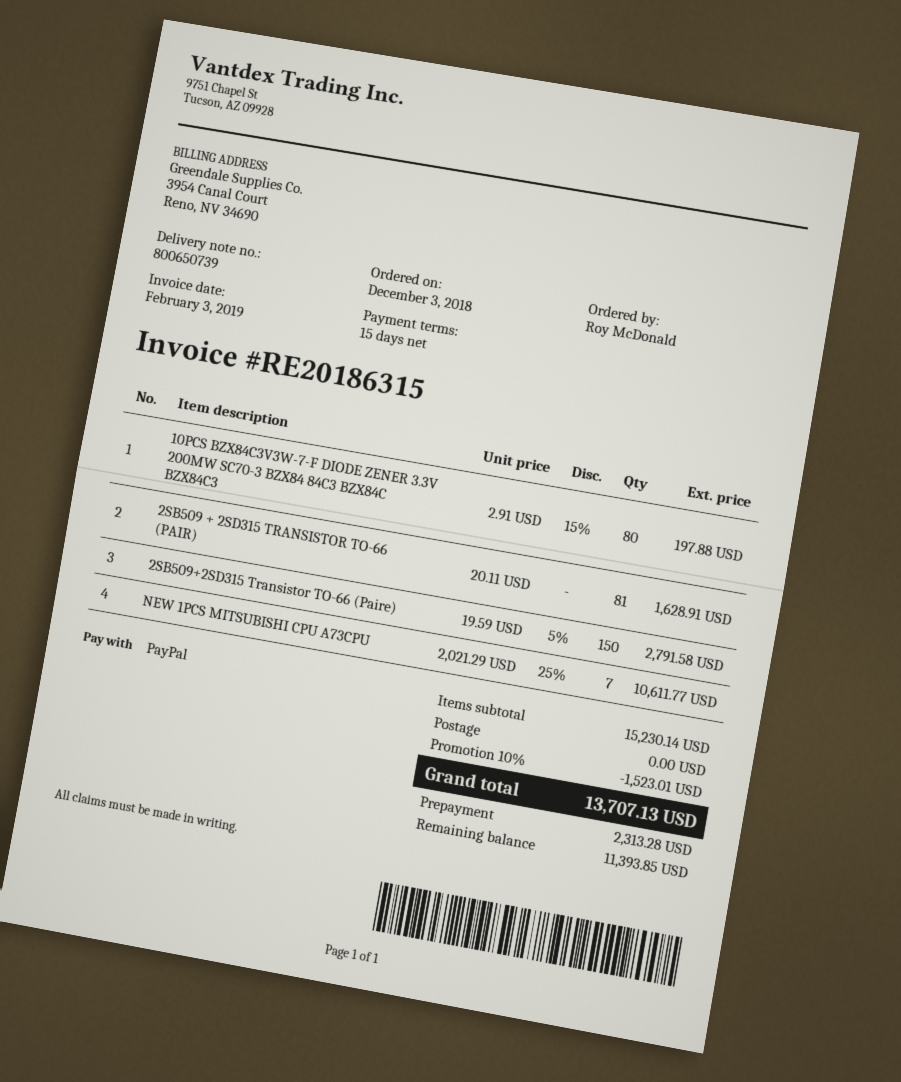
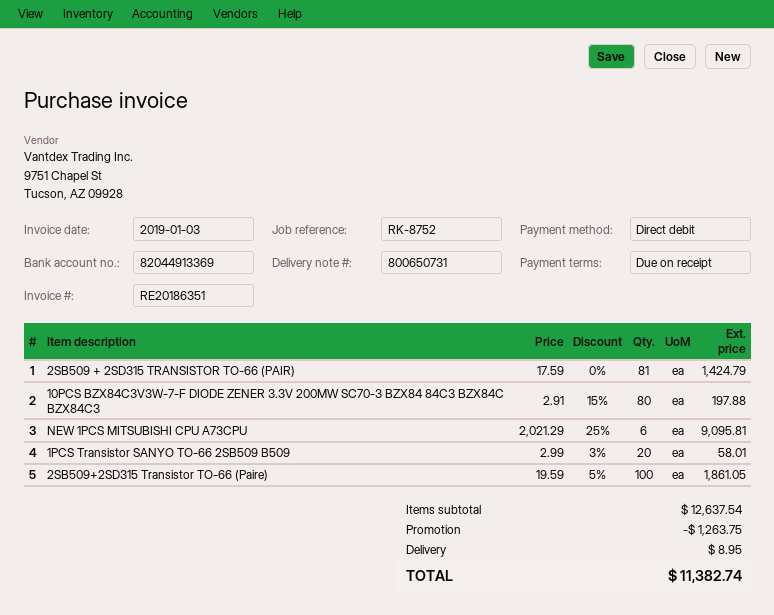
delivery note number: 800650739 -> 800650731
invoice number: RE20186315 -> RE20186351
invoice date: 2019-02-03 -> 2019-01-03
payment terms: 15 days -> on receipt
payment method: PayPal -> direct debit
2SB509 + 2SD315 TRANSISTOR TO-66 (PAIR): 81 x 20.11 = 1628.91 -> 81 x 17.59 = 1424.79
2SB509+2SD315 Transistor TO-66 (Paire): 150 x 19.59 - 5% = 2791.58 -> 100 x 19.59 - 5% = 1861.05
NEW 1PCS MITSUBISHI CPU A73CPU: 7 x 2021.29 - 25% = 10611.77 -> 6 x 2021.29 - 25% = 9095.81
1PCS Transistor SANYO TO-66 2SB509 B509: none -> 20 x 2.99 - 3% = 58.01
subtotal: 15230.14 -> 12637.54
discount: 1523.01 -> 1263.75
shipping: 0.00 -> 8.95
total: 13707.13 -> 11382.74

